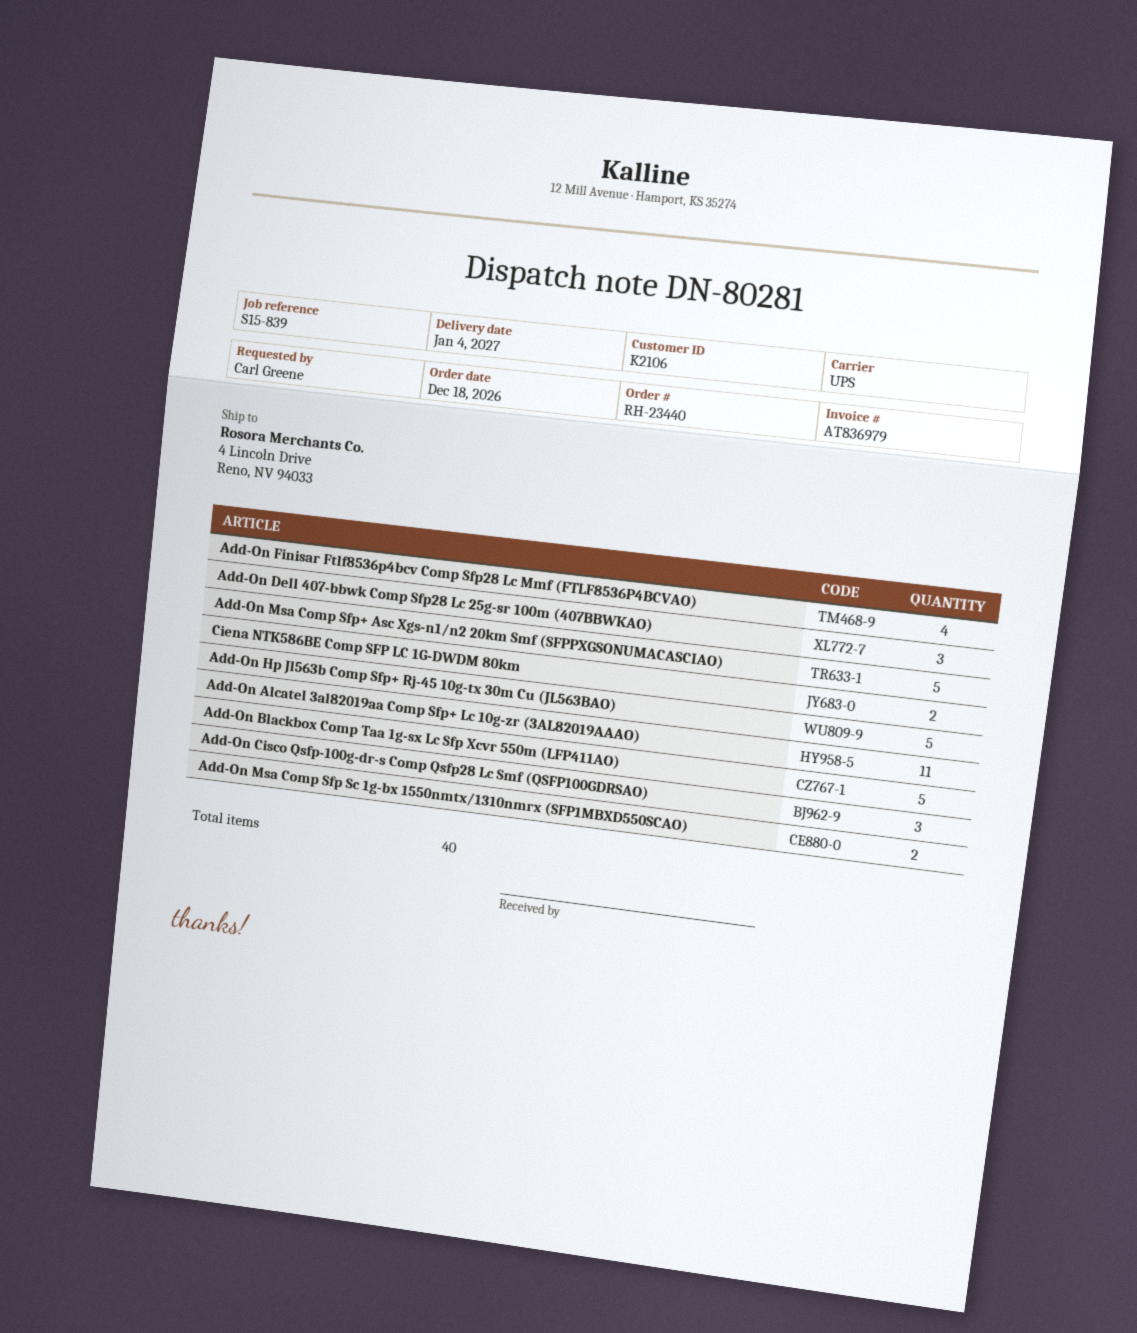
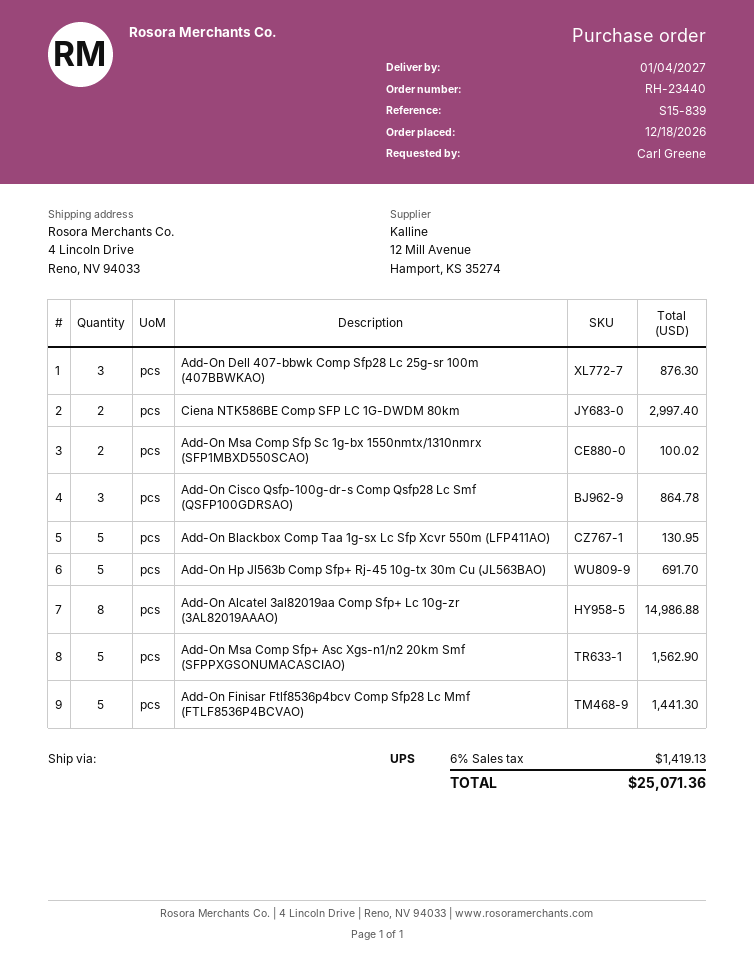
Add-On Finisar Ftlf8536p4bcv Comp Sfp28 Lc Mmf (FTLF8536P4BCVAO): 4 -> 5
Add-On Alcatel 3al82019aa Comp Sfp+ Lc 10g-zr (3AL82019AAAO): 11 -> 8

